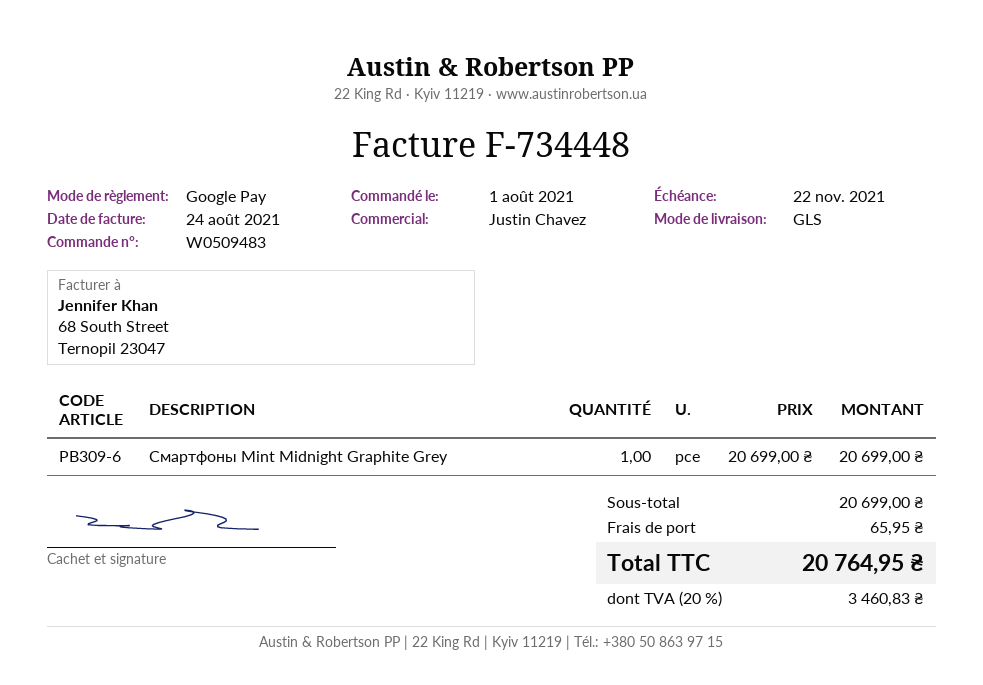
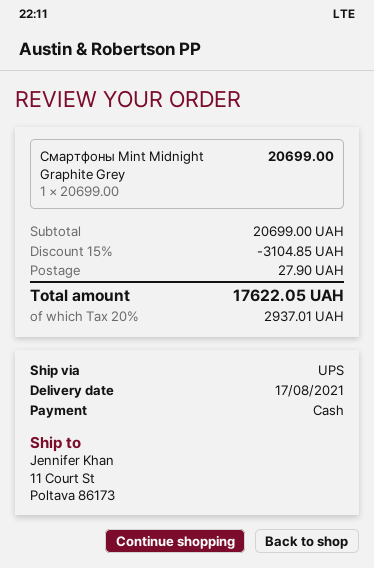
payment method: Google Pay -> cash
shipping method: GLS -> UPS
discount: none -> 15% = 3104.85
shipping: 65.95 -> 27.90
tax: 20% = 3460.83 -> 20% = 2937.01
total: 20764.95 -> 17622.05

